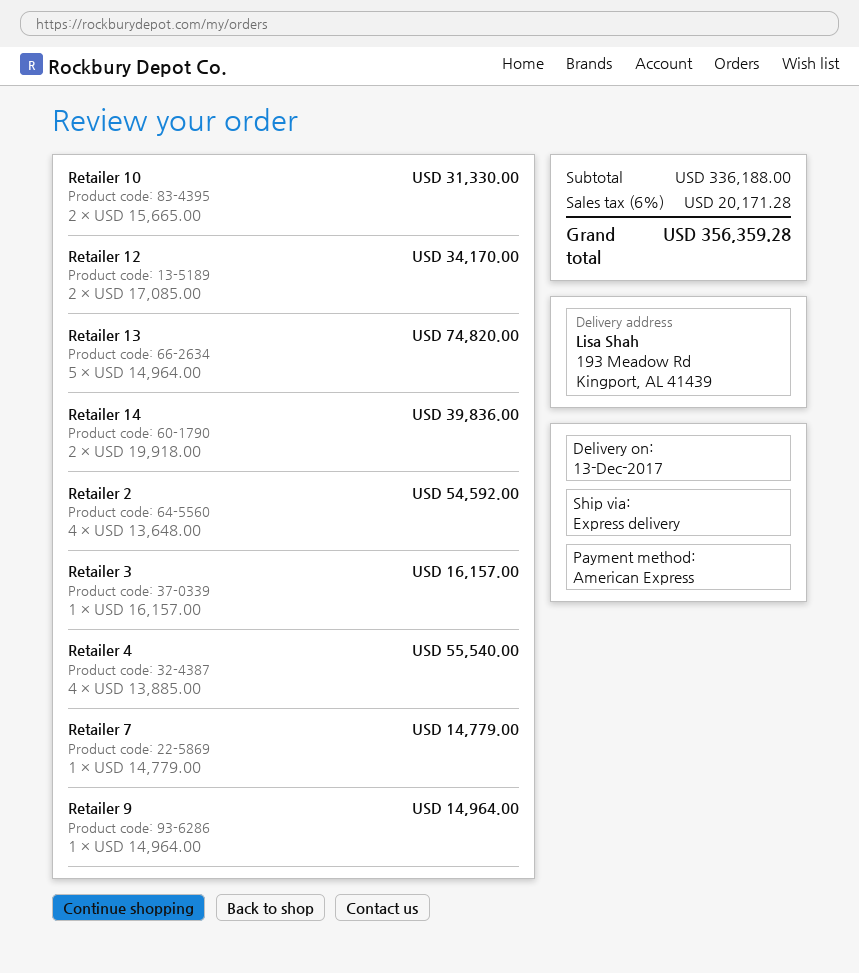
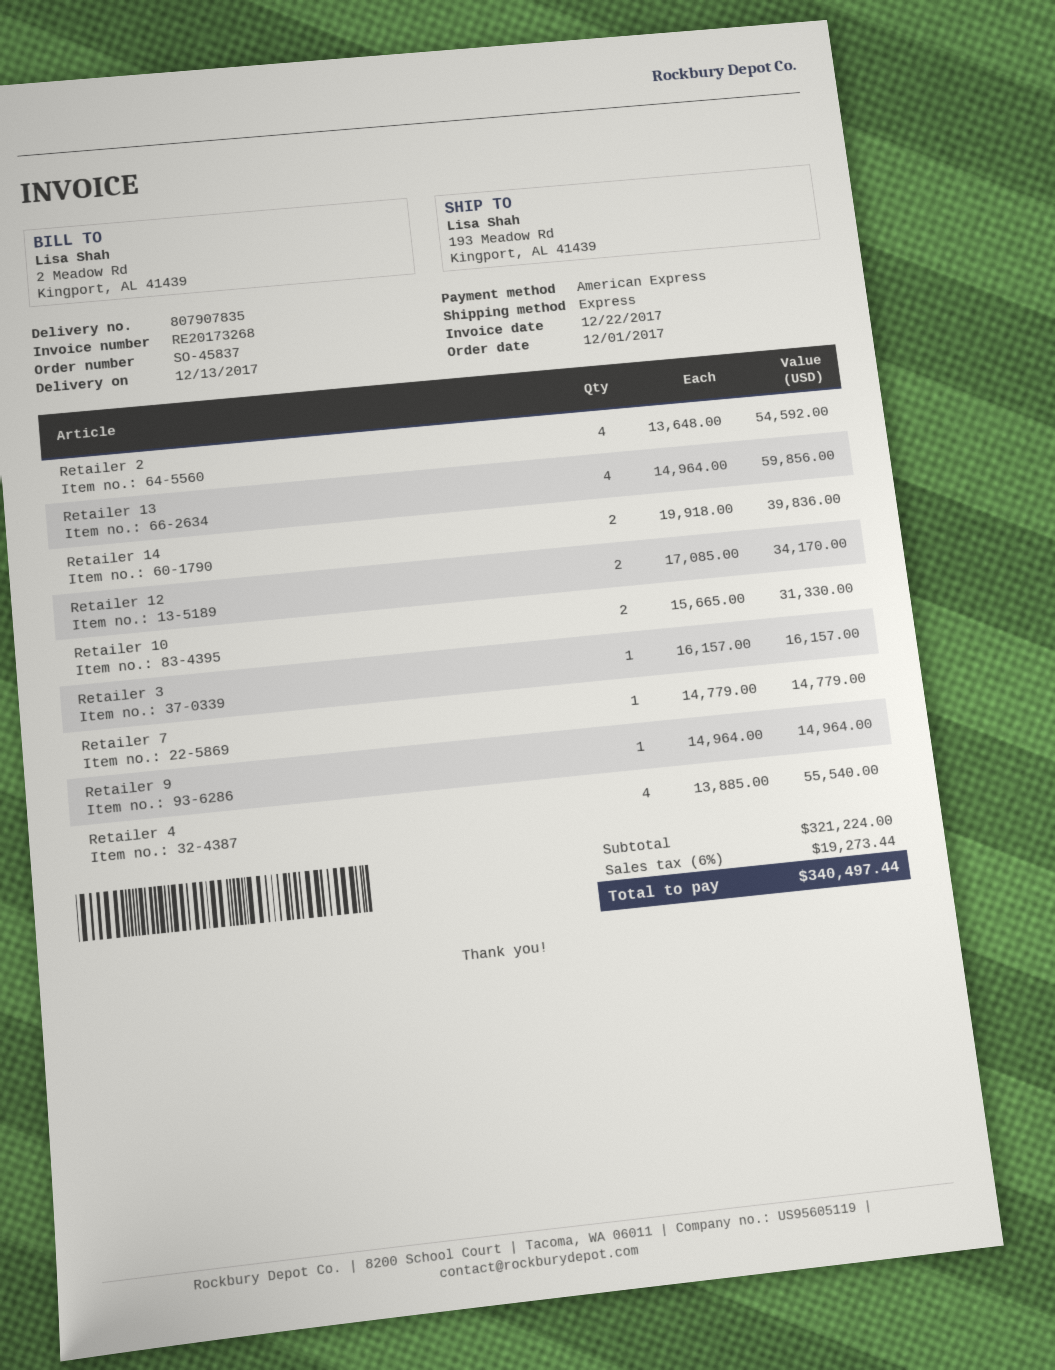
Retailer 13: 5 x 14964.00 = 74820.00 -> 4 x 14964.00 = 59856.00
subtotal: 336188.00 -> 321224.00
tax: 6% = 20171.28 -> 6% = 19273.44
total: 356359.28 -> 340497.44

